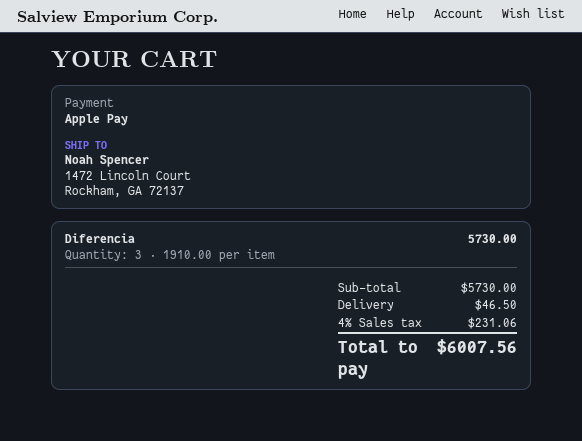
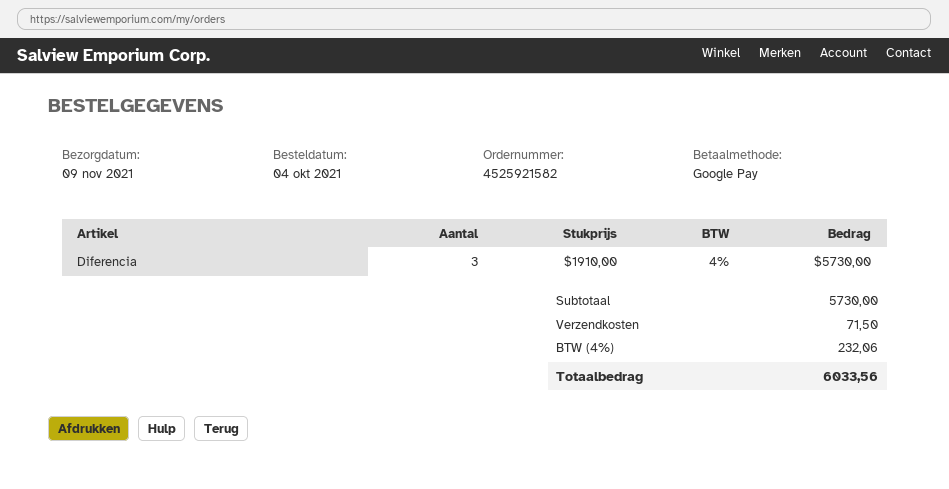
payment method: Apple Pay -> Google Pay
shipping: 46.50 -> 71.50
tax: 4% = 231.06 -> 4% = 232.06
total: 6007.56 -> 6033.56

